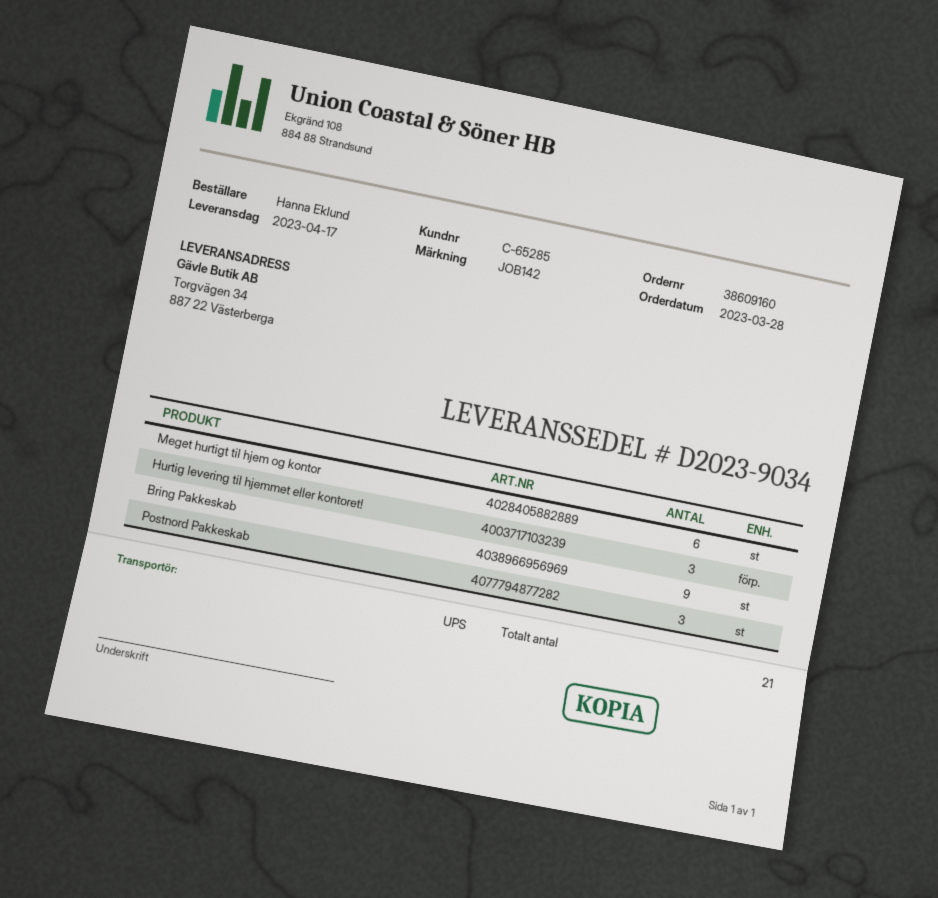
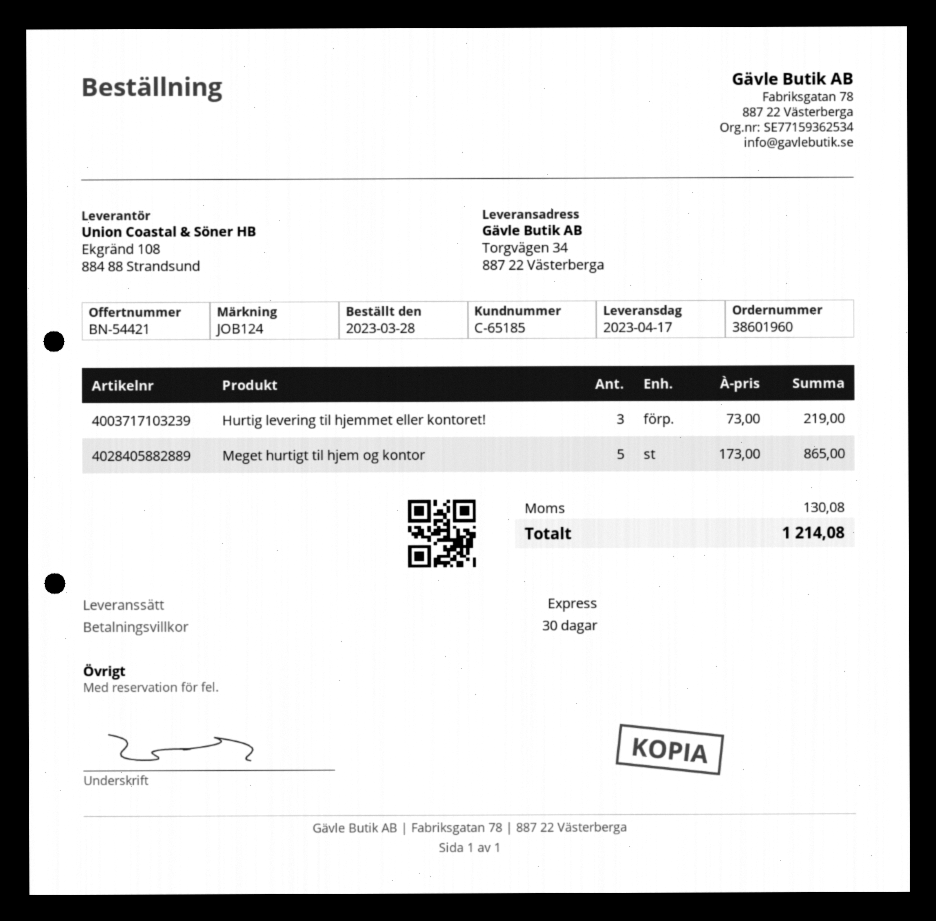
order number: 38609160 -> 38601960
customer number: C-65285 -> C-65185
reference: JOB142 -> JOB124
shipping method: UPS -> express
Meget hurtigt til hjem og kontor: 6 -> 5
Bring Pakkeskab: 9 -> none
Postnord Pakkeskab: 3 -> none

